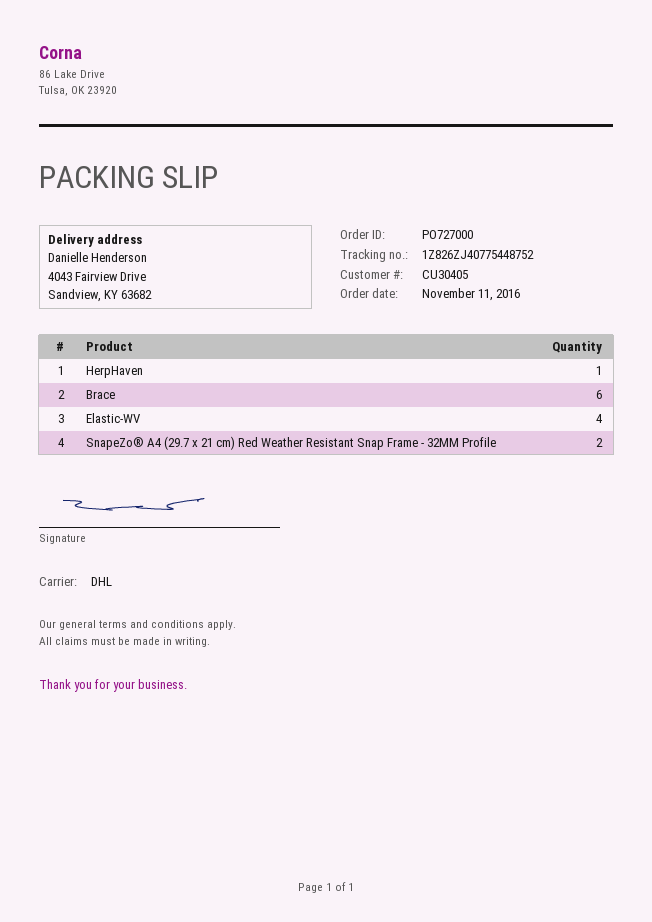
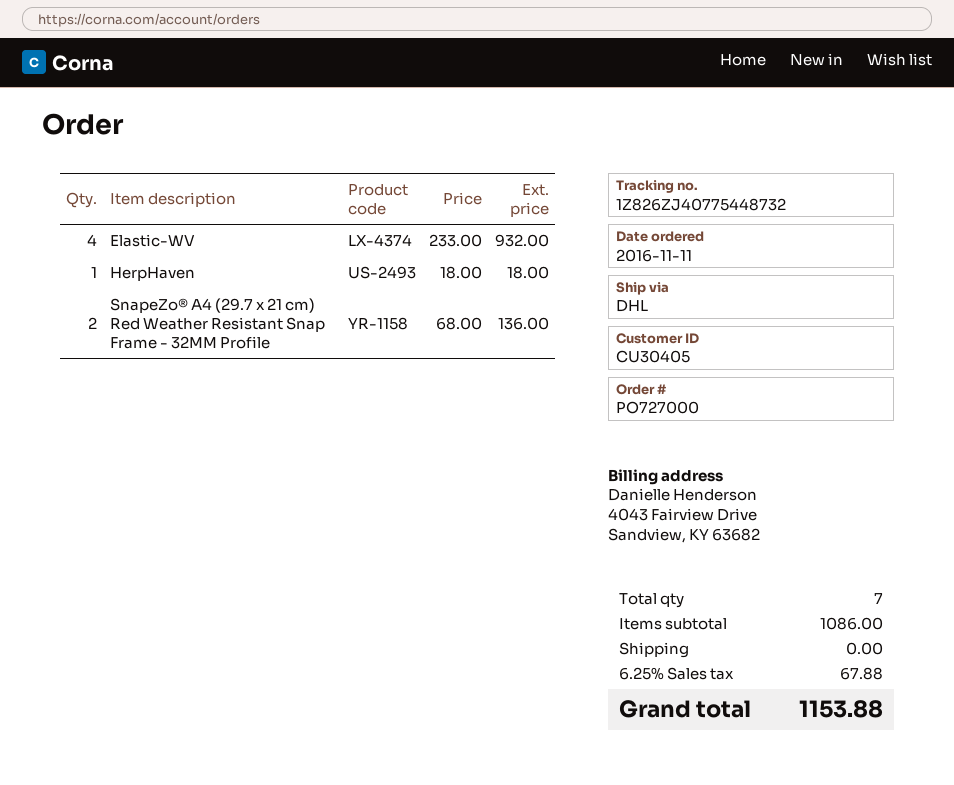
tracking number: 1Z826ZJ40775448752 -> 1Z826ZJ40775448732
Brace: 6 -> none

